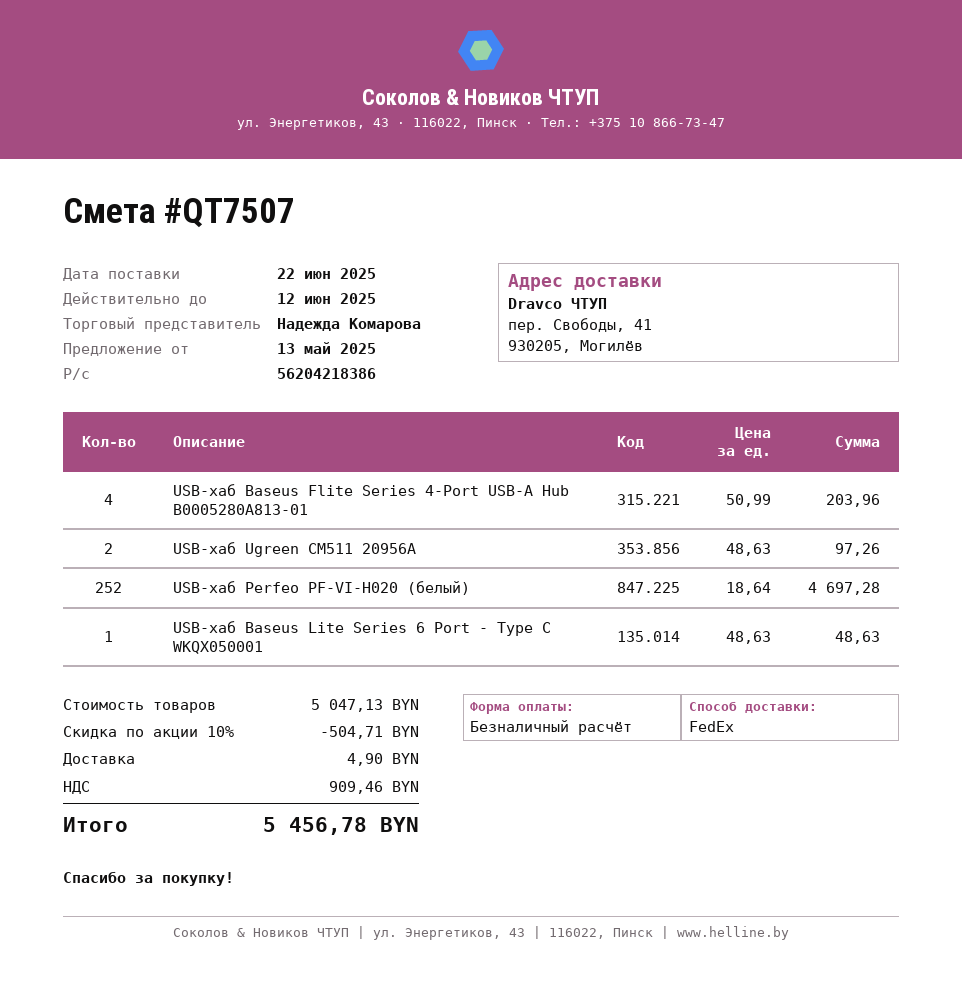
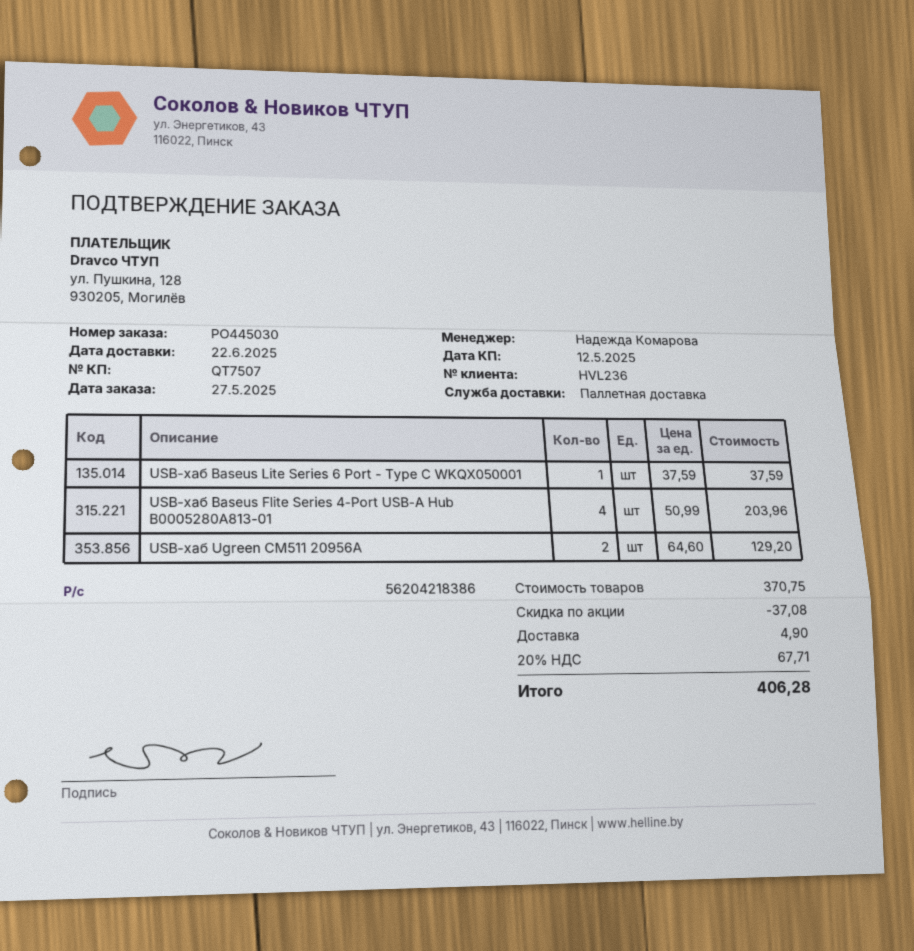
quote date: 2025-05-13 -> 2025-05-12
shipping method: FedEx -> pallet freight
USB-хаб Ugreen CM511 20956A: 2 x 48.63 = 97.26 -> 2 x 64.60 = 129.20
USB-хаб Perfeo PF-VI-H020 (белый): 252 x 18.64 = 4697.28 -> none
USB-хаб Baseus Lite Series 6 Port - Type C WKQX050001: 1 x 48.63 = 48.63 -> 1 x 37.59 = 37.59
subtotal: 5047.13 -> 370.75
discount: 504.71 -> 37.08
tax: 909.46 -> 67.71
total: 5456.78 -> 406.28

